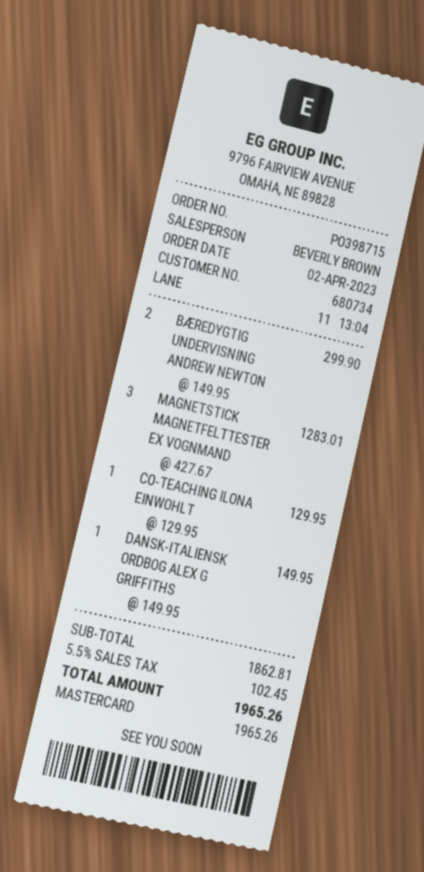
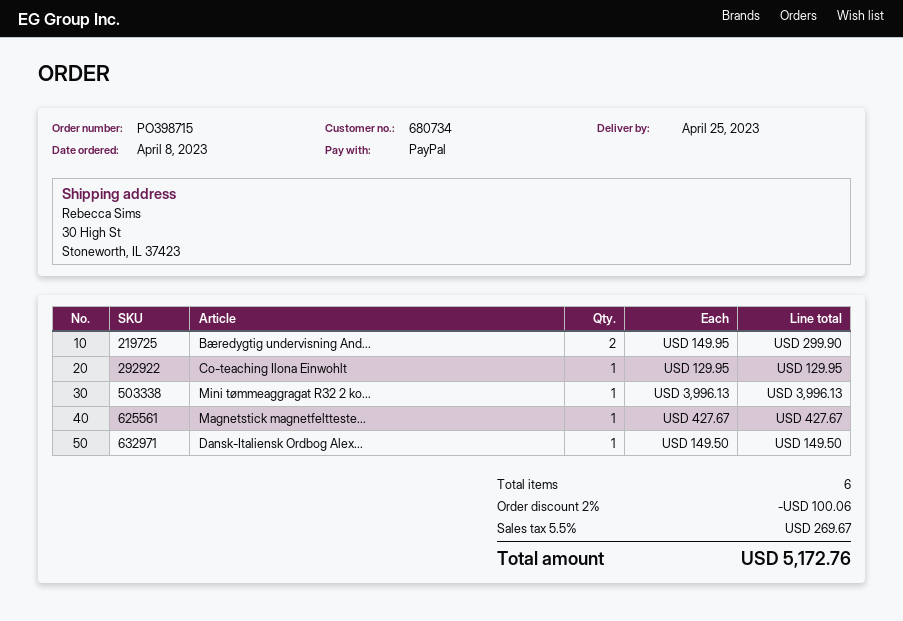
order date: 2023-04-02 -> 2023-04-08
payment method: Mastercard -> PayPal
MAGNETSTICK MAGNETFELTTESTER EX VOGNMAND: 3 x 427.67 = 1283.01 -> 1 x 427.67 = 427.67
DANSK-ITALIENSK ORDBOG ALEX G GRIFFITHS: 1 x 149.95 = 149.95 -> 1 x 149.50 = 149.50
Mini tømmeaggragat R32 2 ko...: none -> 1 x 3996.13 = 3996.13
discount: none -> 2% = 100.06
tax: 5.5% = 102.45 -> 5.5% = 269.67
total: 1965.26 -> 5172.76

